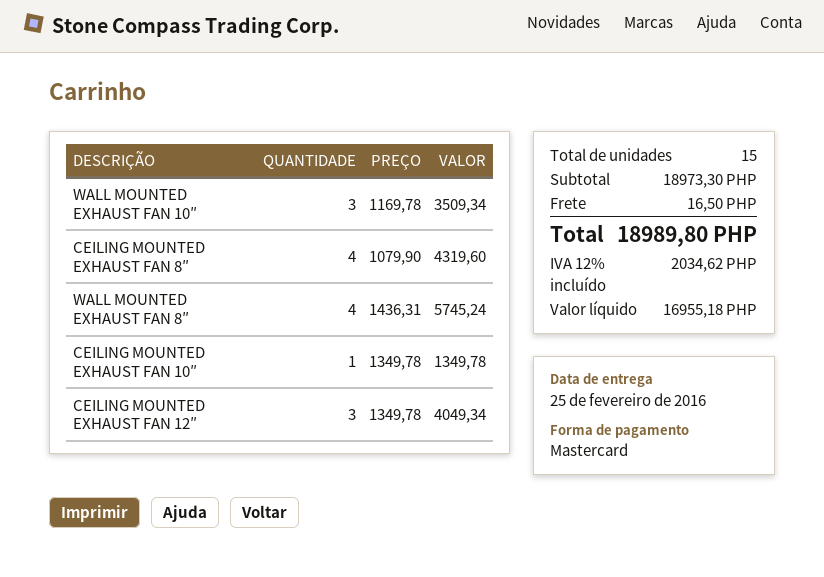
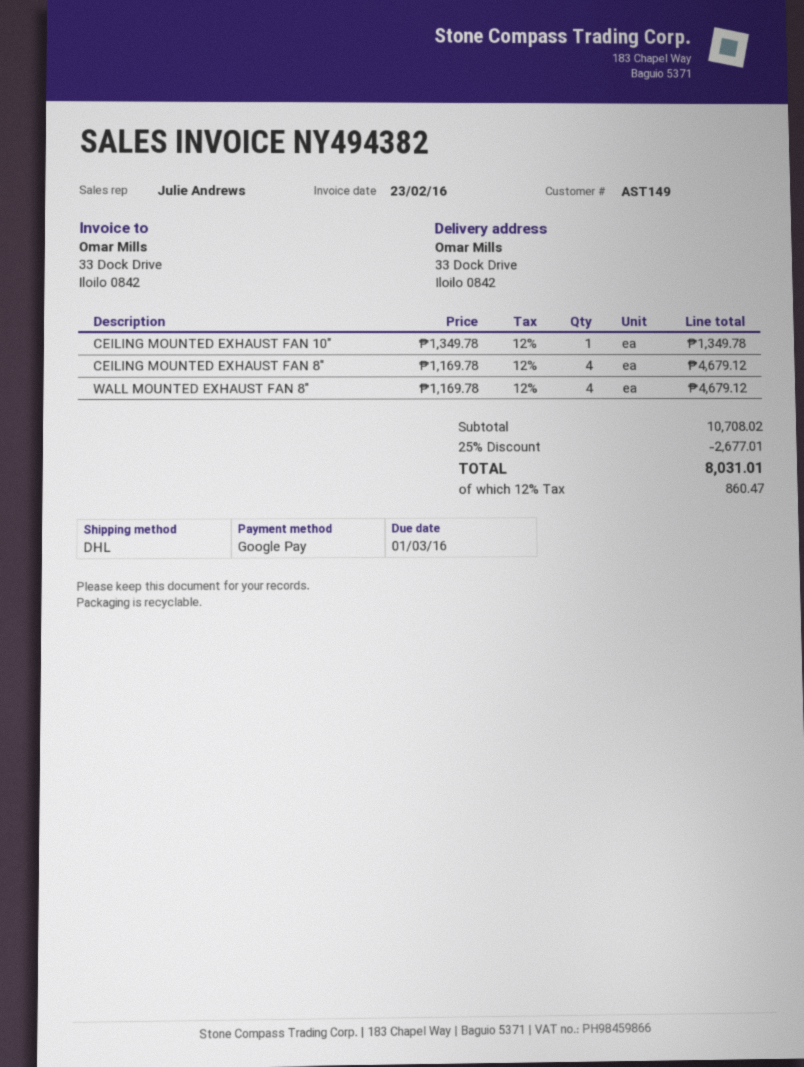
payment method: Mastercard -> Google Pay
WALL MOUNTED EXHAUST FAN 10″: 3 x 1169.78 = 3509.34 -> none
CEILING MOUNTED EXHAUST FAN 8″: 4 x 1079.90 = 4319.60 -> 4 x 1169.78 = 4679.12
WALL MOUNTED EXHAUST FAN 8″: 4 x 1436.31 = 5745.24 -> 4 x 1169.78 = 4679.12
CEILING MOUNTED EXHAUST FAN 12″: 3 x 1349.78 = 4049.34 -> none
subtotal: 18973.30 -> 10708.02
discount: none -> 25% = 2677.01
shipping: 16.50 -> none
tax: 12% = 2034.62 -> 12% = 860.47
total: 18989.80 -> 8031.01

